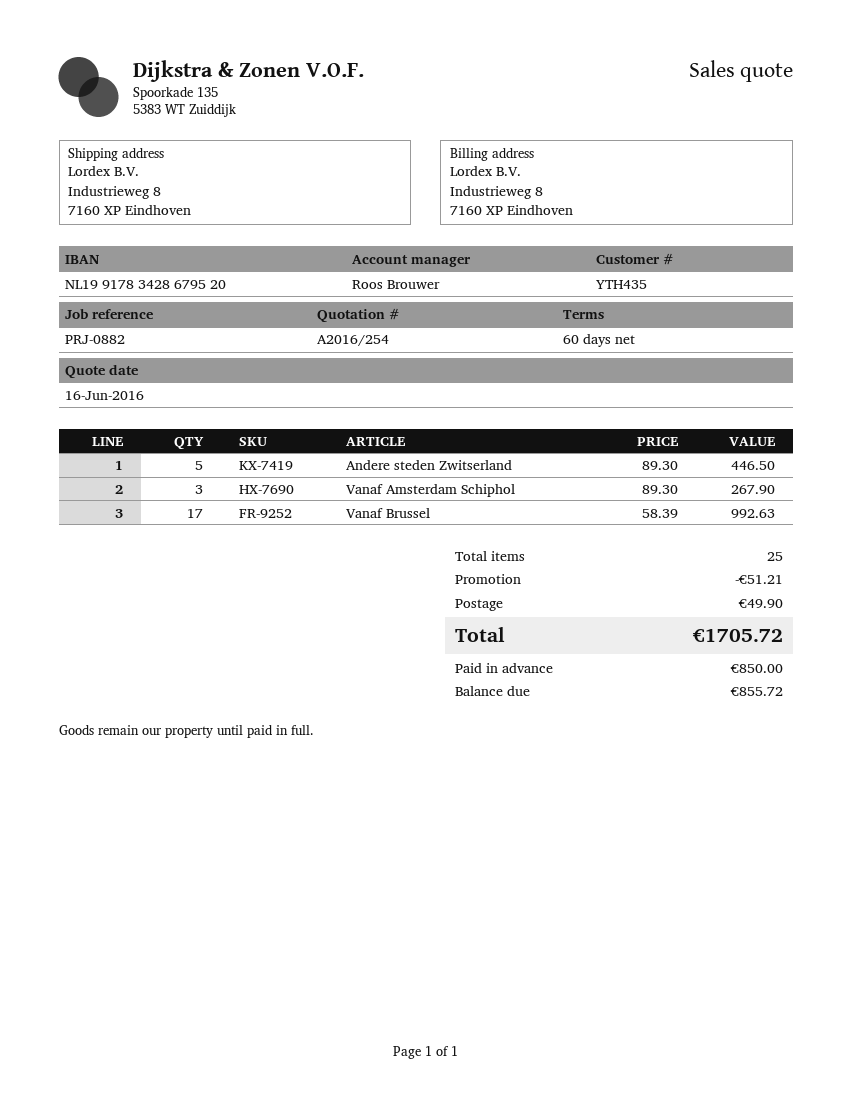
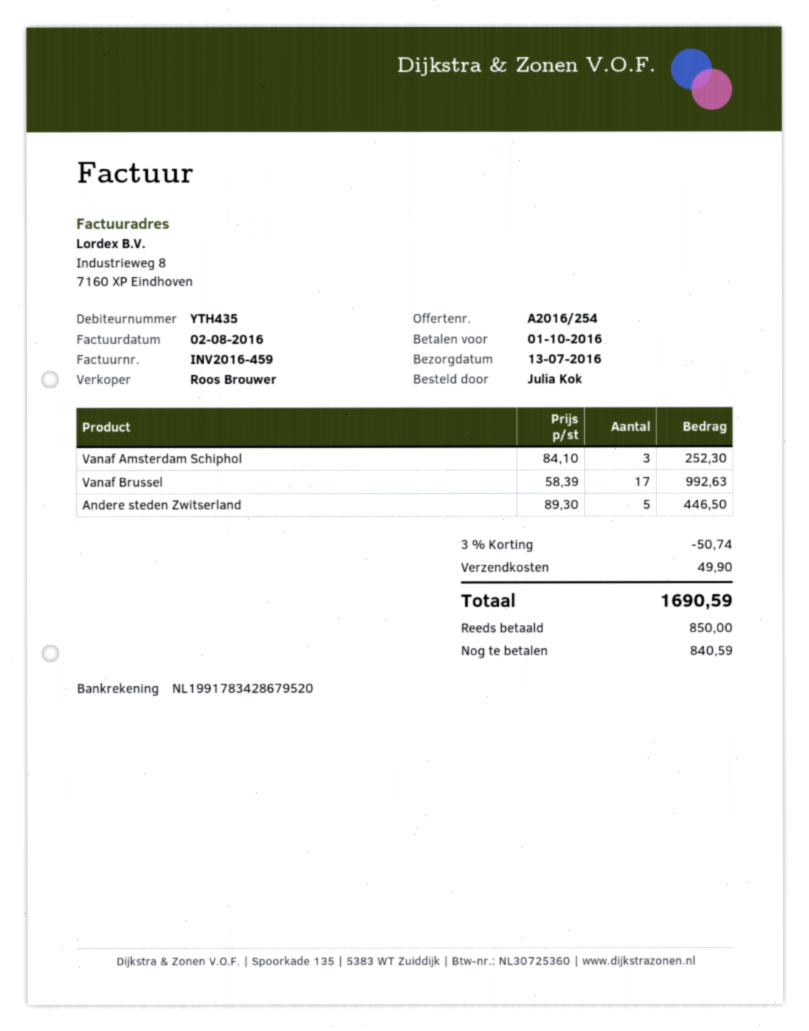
Vanaf Amsterdam Schiphol: 3 x 89.30 = 267.90 -> 3 x 84.10 = 252.30
discount: 51.21 -> 50.74
total: 1705.72 -> 1690.59
balance: 855.72 -> 840.59

